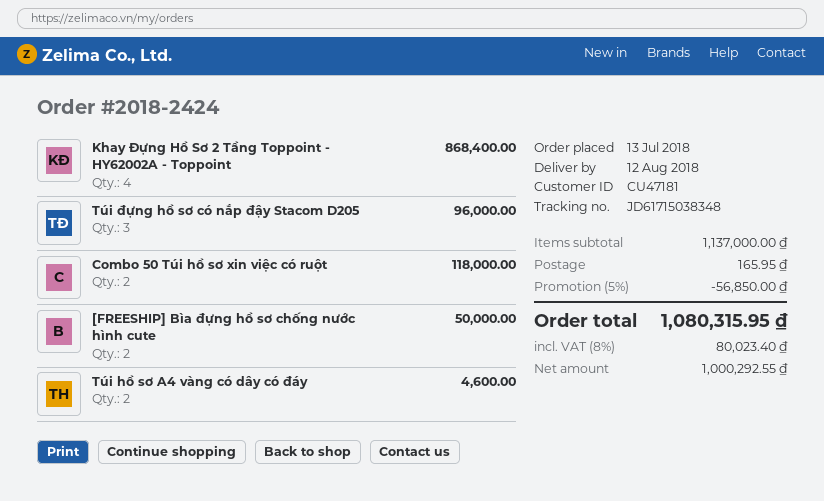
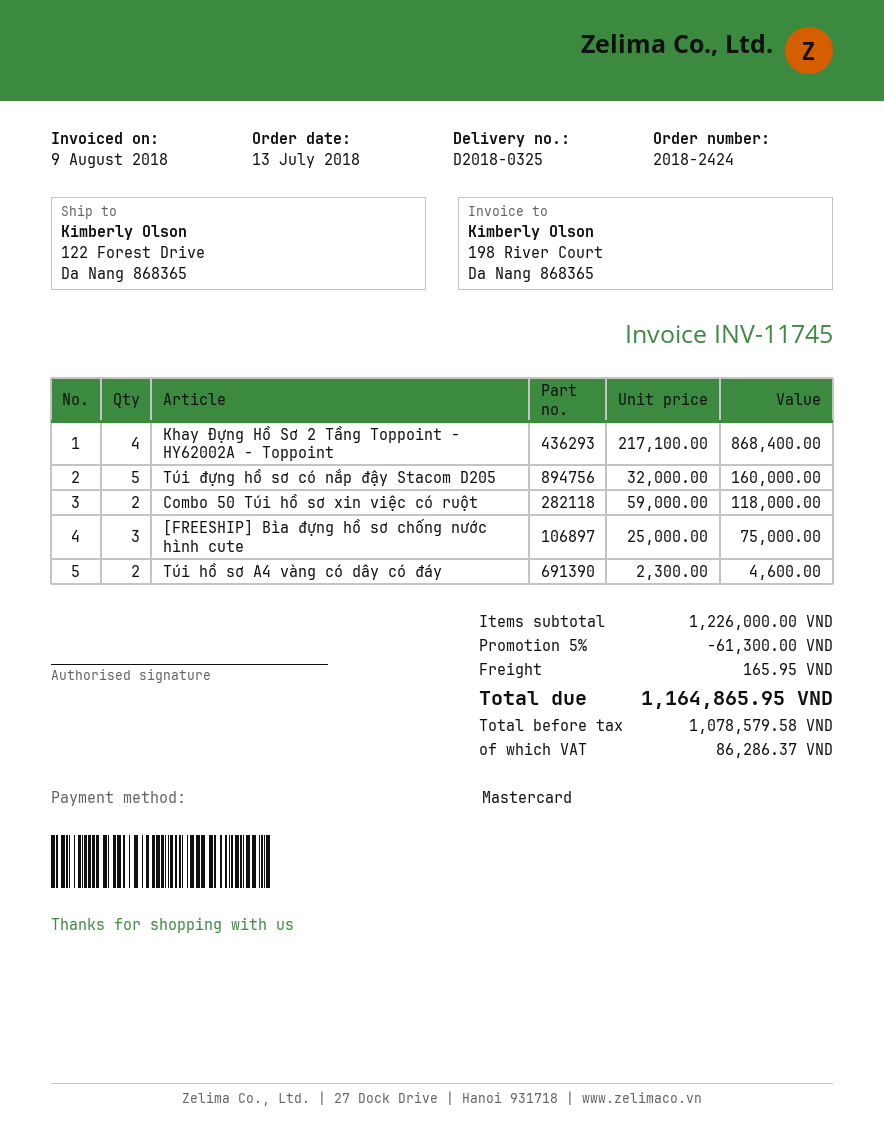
Túi đựng hồ sơ có nắp đậy Stacom D205: 3 for 96000.00 -> 5 for 160000.00
[FREESHIP] Bìa đựng hồ sơ chống nước hình cute: 2 for 50000.00 -> 3 for 75000.00
subtotal: 1137000.00 -> 1226000.00
discount: 5% = 56850.00 -> 5% = 61300.00
net: 1000292.55 -> 1078579.58
tax: 80023.40 -> 86286.37
total: 1080315.95 -> 1164865.95

